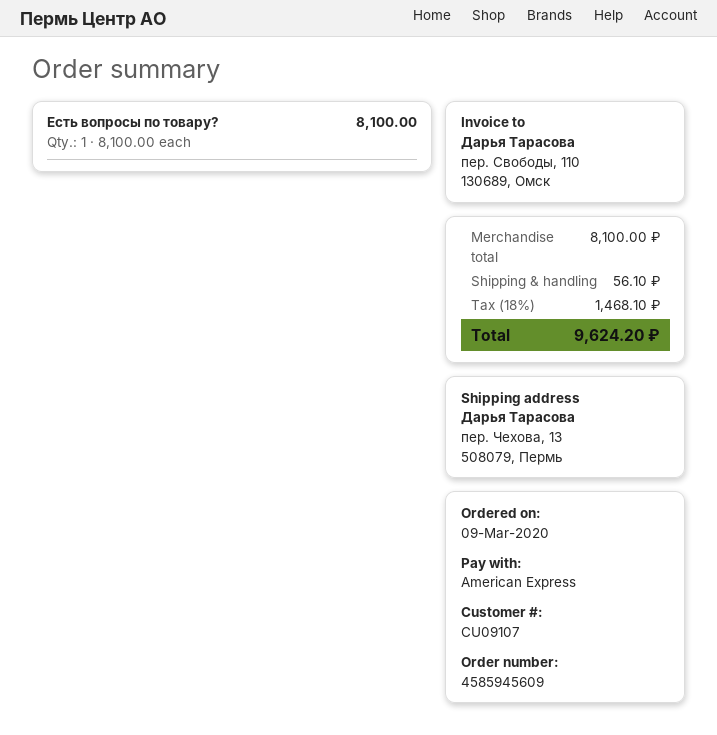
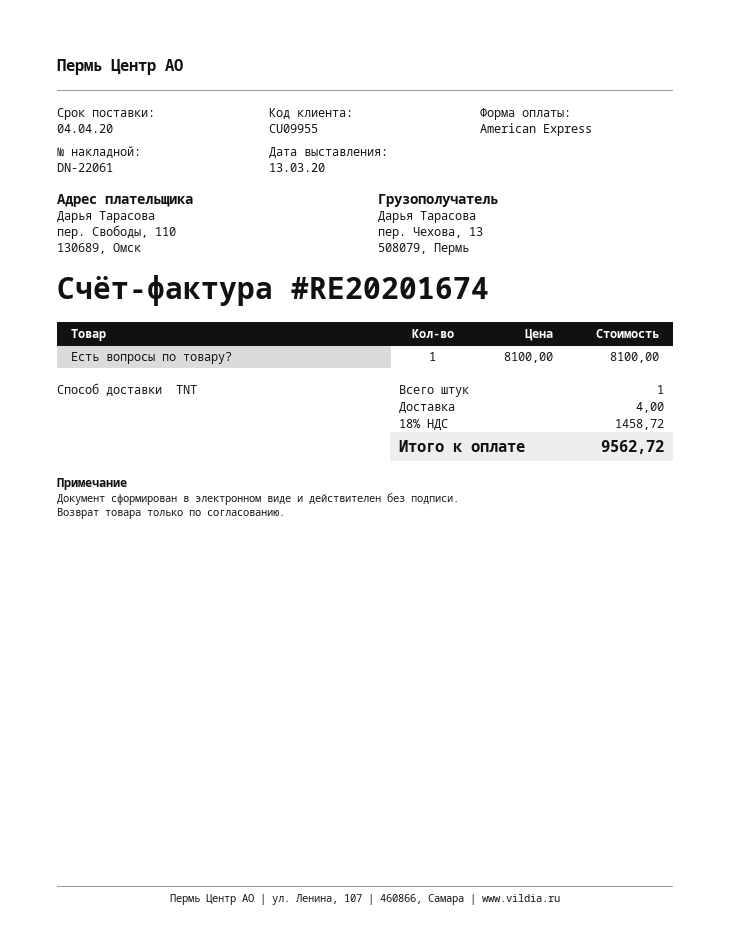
customer number: CU09107 -> CU09955
shipping: 56.10 -> 4.00
tax: 18% = 1468.10 -> 18% = 1458.72
total: 9624.20 -> 9562.72

